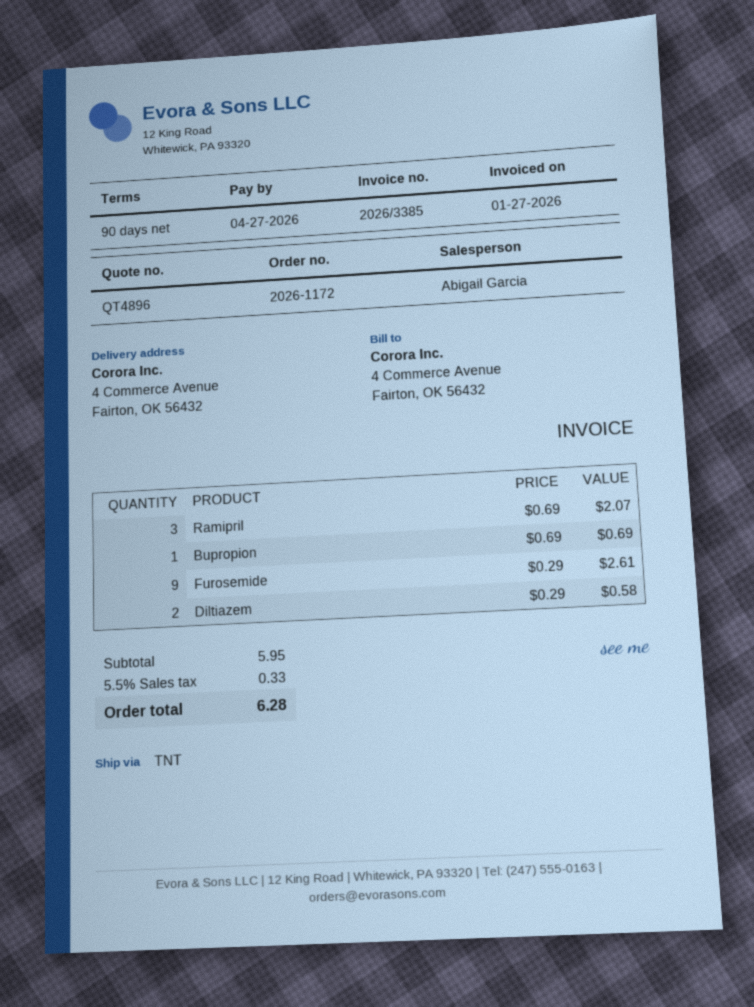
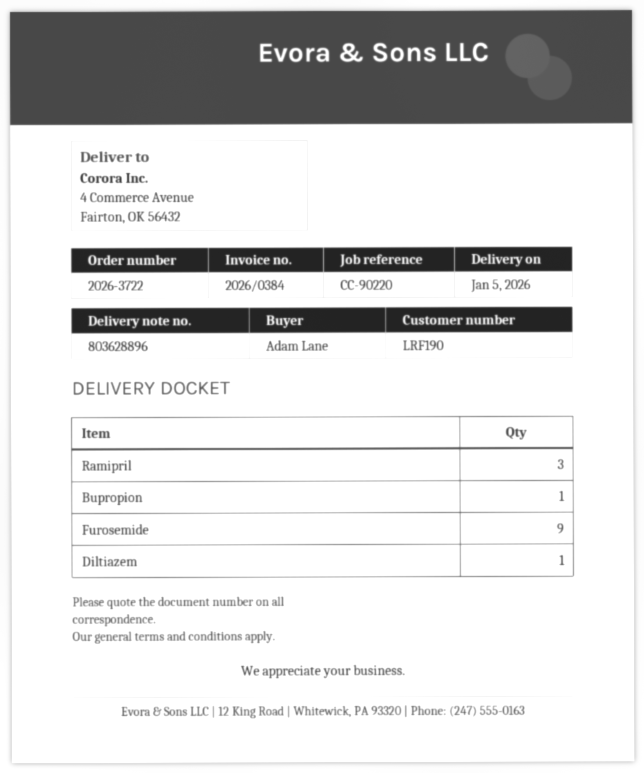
order number: 2026-1172 -> 2026-3722
invoice number: 2026/3385 -> 2026/0384
Diltiazem: 2 -> 1

